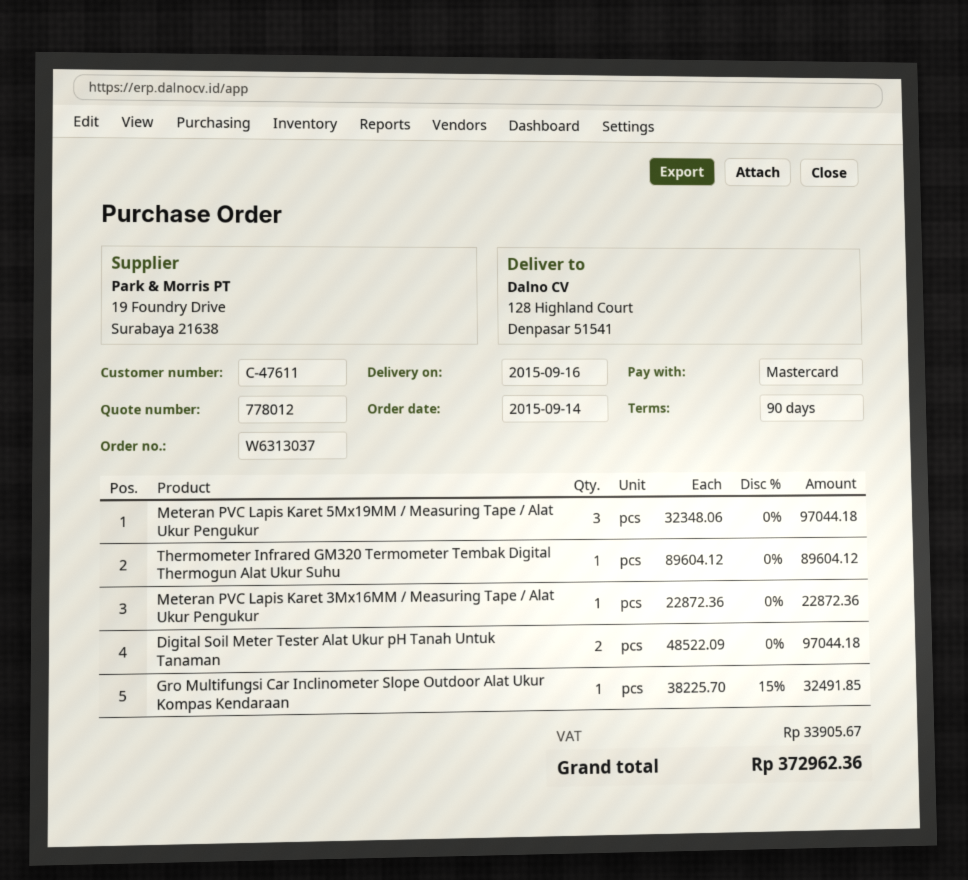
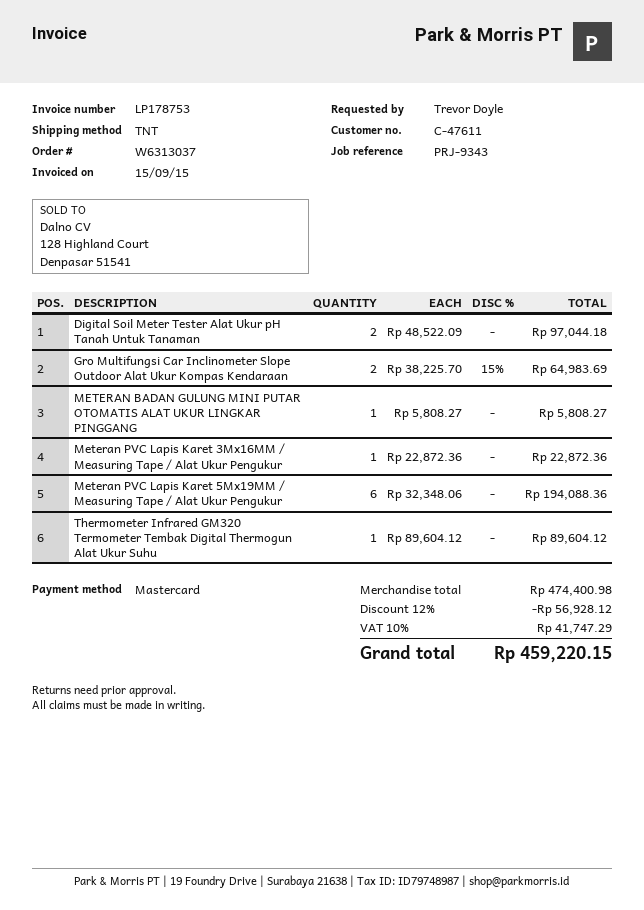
Meteran PVC Lapis Karet 5Mx19MM / Measuring Tape / Alat Ukur Pengukur: 3 x 32348.06 = 97044.18 -> 6 x 32348.06 = 194088.36
Gro Multifungsi Car Inclinometer Slope Outdoor Alat Ukur Kompas Kendaraan: 1 x 38225.70 - 15% = 32491.85 -> 2 x 38225.70 - 15% = 64983.69
METERAN BADAN GULUNG MINI PUTAR OTOMATIS ALAT UKUR LINGKAR PINGGANG: none -> 1 x 5808.27 = 5808.27
discount: none -> 12% = 56928.12
tax: 33905.67 -> 41747.29
total: 372962.36 -> 459220.15

